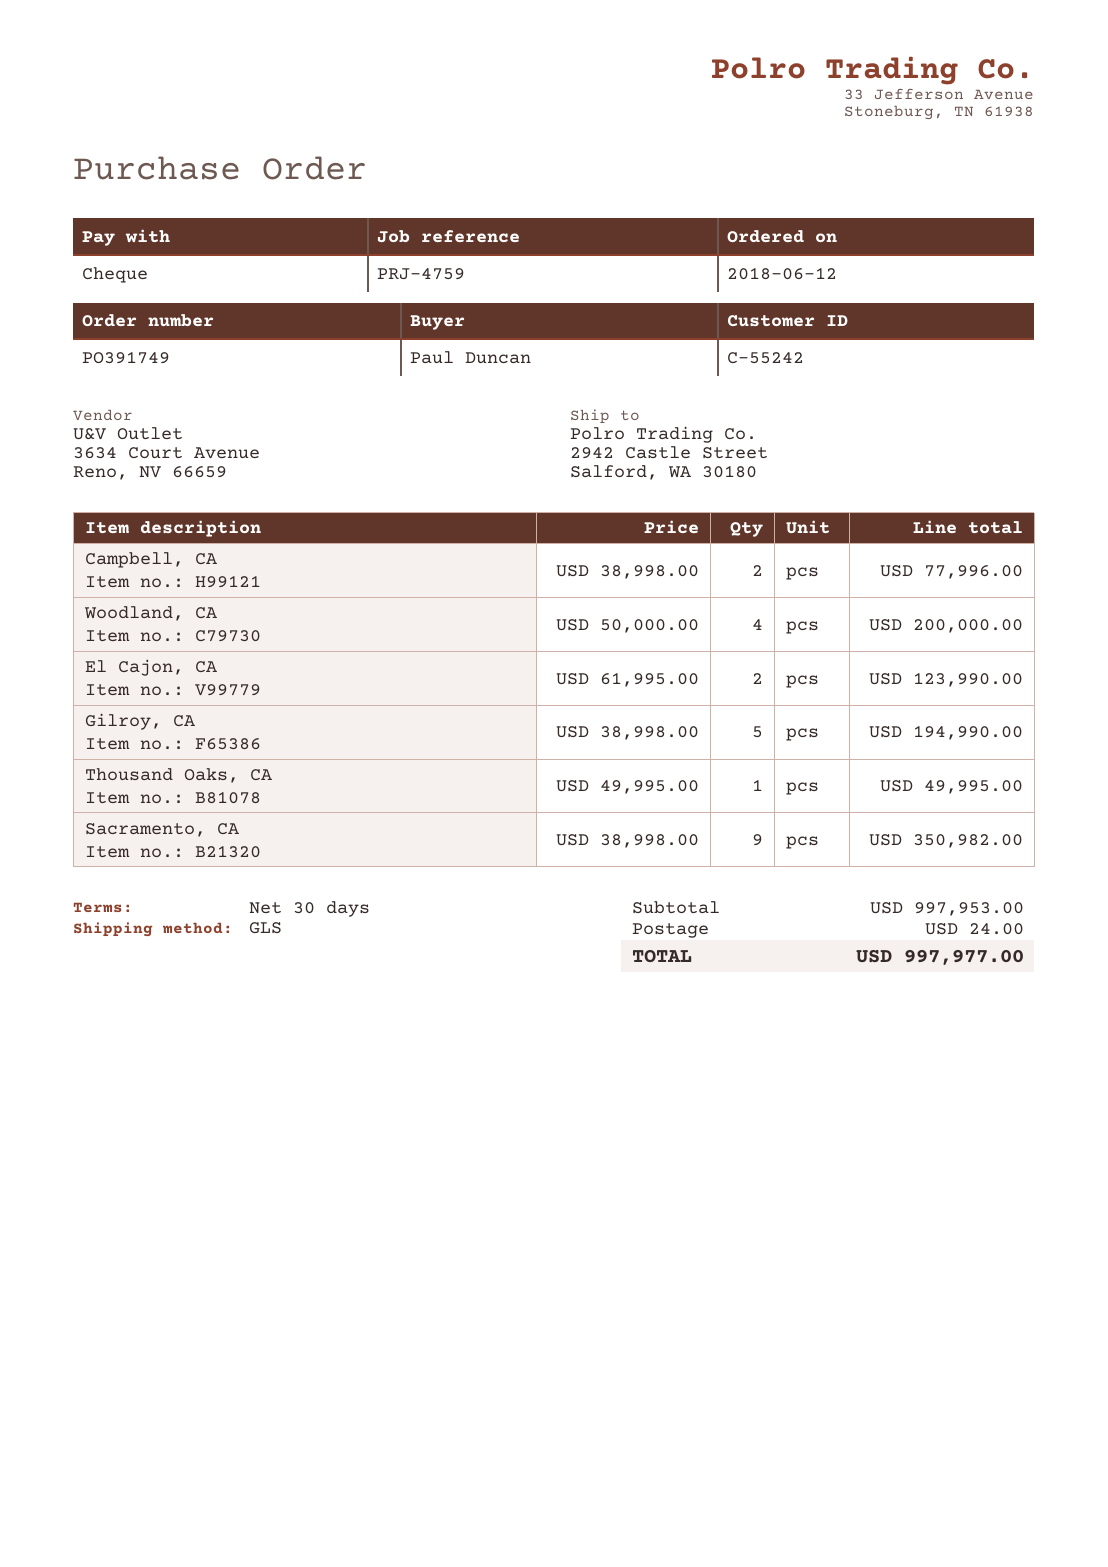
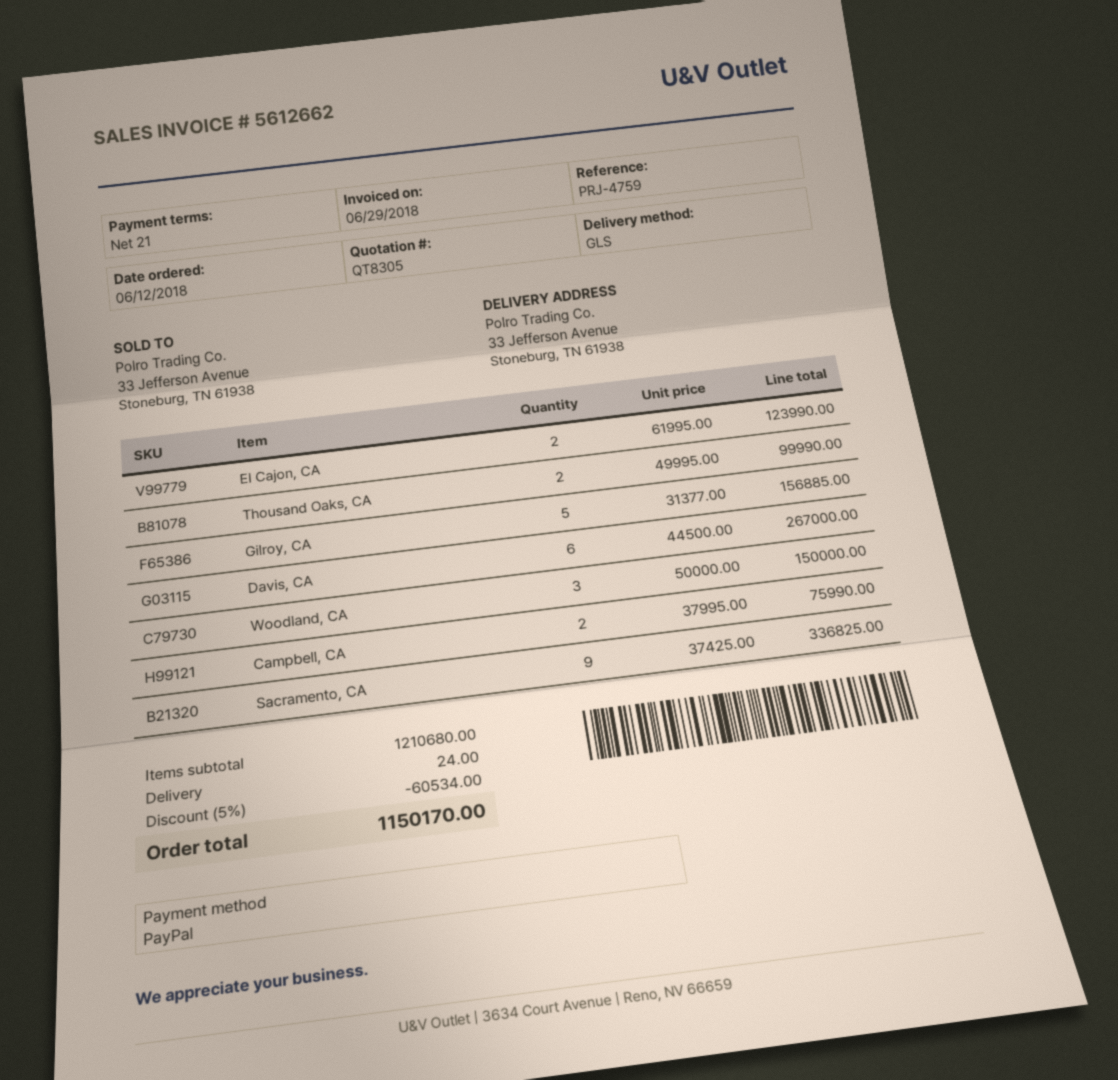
payment terms: 30 days -> 21 days
payment method: cheque -> PayPal
ship to: 2942 Castle Street, Salford, WA 30180 -> 33 Jefferson Avenue, Stoneburg, TN 61938
Campbell, CA: 2 x 38998.00 = 77996.00 -> 2 x 37995.00 = 75990.00
Woodland, CA: 4 x 50000.00 = 200000.00 -> 3 x 50000.00 = 150000.00
Gilroy, CA: 5 x 38998.00 = 194990.00 -> 5 x 31377.00 = 156885.00
Thousand Oaks, CA: 1 x 49995.00 = 49995.00 -> 2 x 49995.00 = 99990.00
Sacramento, CA: 9 x 38998.00 = 350982.00 -> 9 x 37425.00 = 336825.00
Davis, CA: none -> 6 x 44500.00 = 267000.00
subtotal: 997953.00 -> 1210680.00
discount: none -> 5% = 60534.00
total: 997977.00 -> 1150170.00

